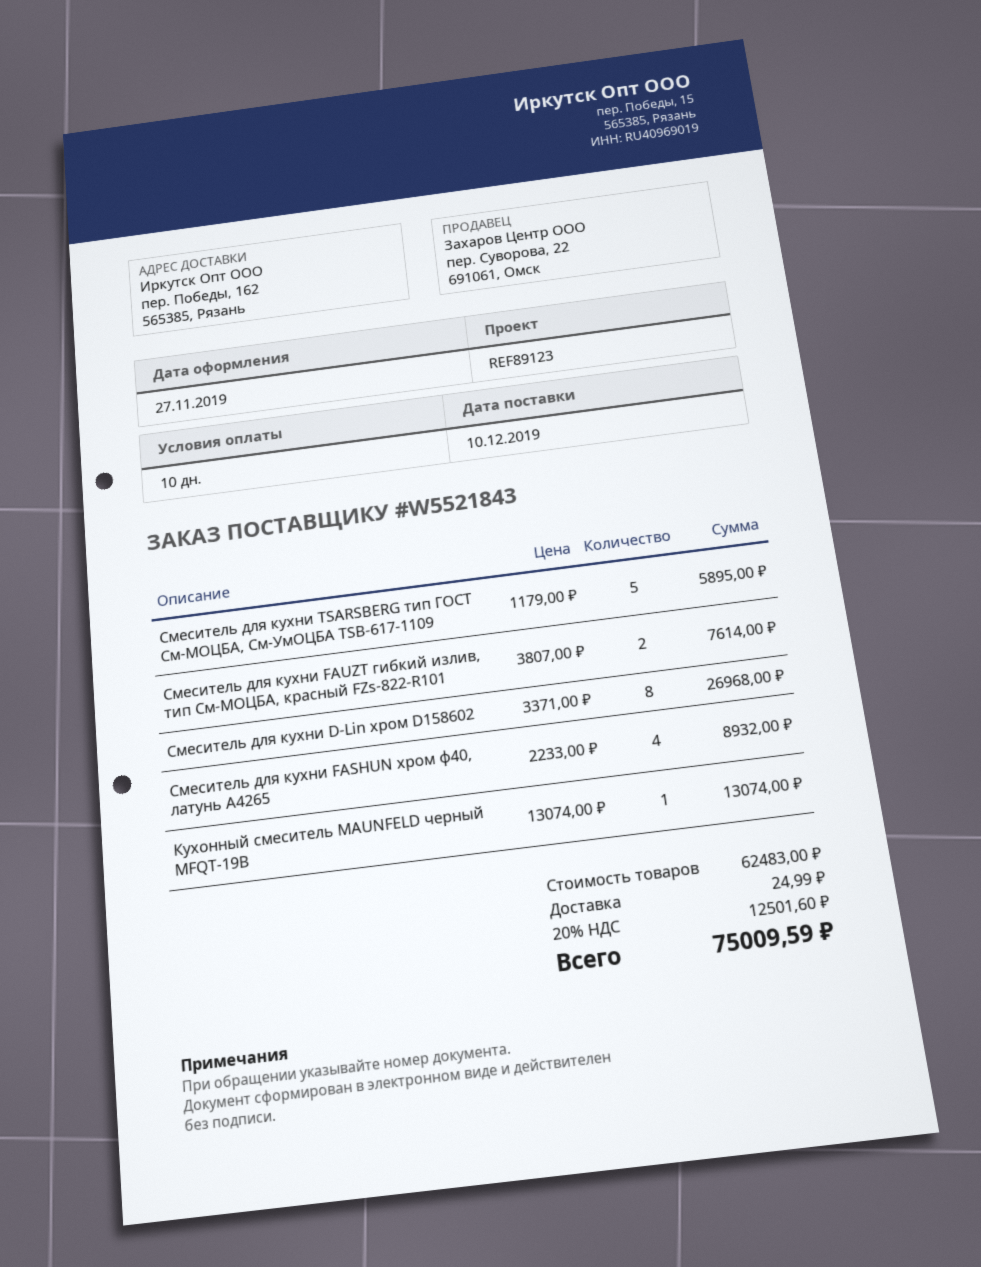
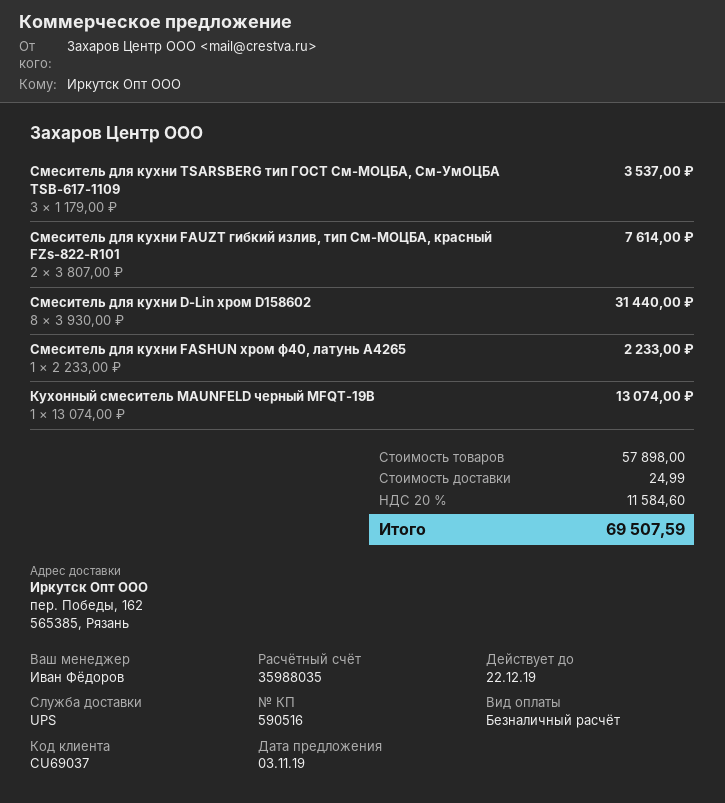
Смеситель для кухни TSARSBERG тип ГОСТ См-МОЦБА, См-УмОЦБА TSB-617-1109: 5 x 1179.00 = 5895.00 -> 3 x 1179.00 = 3537.00
Смеситель для кухни D-Lin хром D158602: 8 x 3371.00 = 26968.00 -> 8 x 3930.00 = 31440.00
Смеситель для кухни FASHUN хром ф40, латунь A4265: 4 x 2233.00 = 8932.00 -> 1 x 2233.00 = 2233.00
subtotal: 62483.00 -> 57898.00
tax: 20% = 12501.60 -> 20% = 11584.60
total: 75009.59 -> 69507.59

